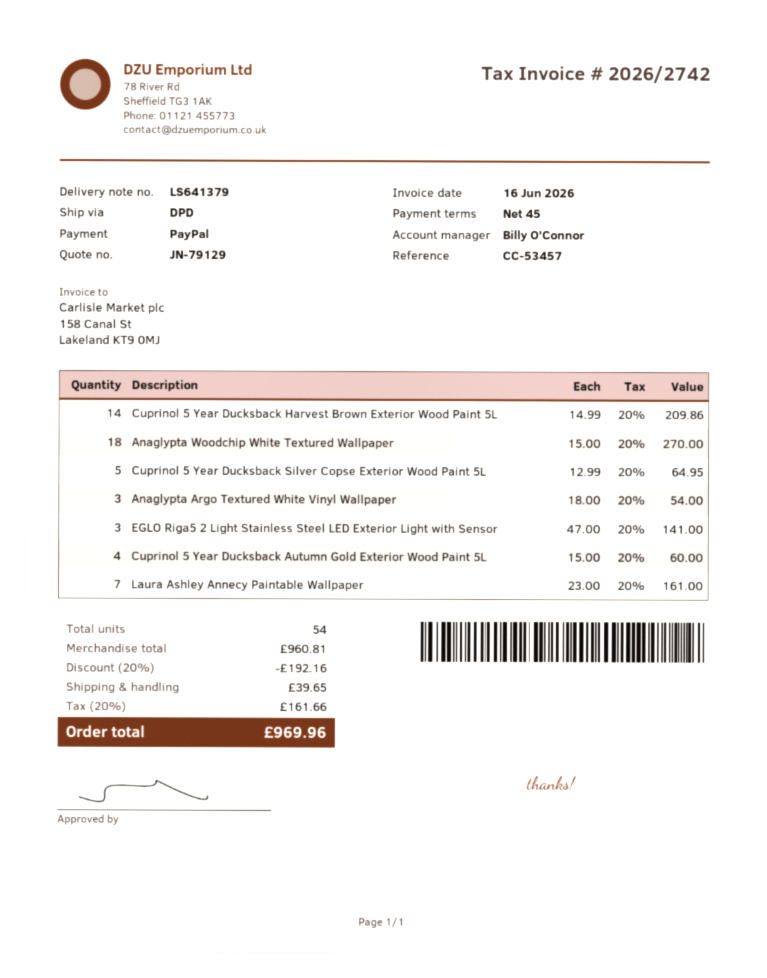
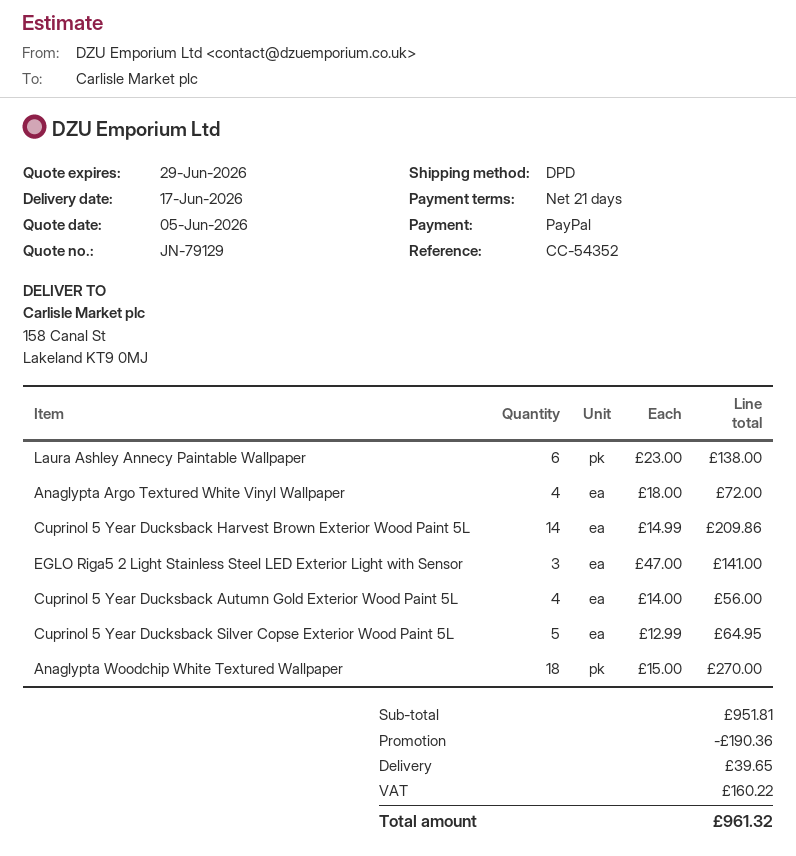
payment terms: 45 days -> 21 days
reference: CC-53457 -> CC-54352
Anaglypta Argo Textured White Vinyl Wallpaper: 3 x 18.00 = 54.00 -> 4 x 18.00 = 72.00
Cuprinol 5 Year Ducksback Autumn Gold Exterior Wood Paint 5L: 4 x 15.00 = 60.00 -> 4 x 14.00 = 56.00
Laura Ashley Annecy Paintable Wallpaper: 7 x 23.00 = 161.00 -> 6 x 23.00 = 138.00
subtotal: 960.81 -> 951.81
discount: 192.16 -> 190.36
tax: 161.66 -> 160.22
total: 969.96 -> 961.32

